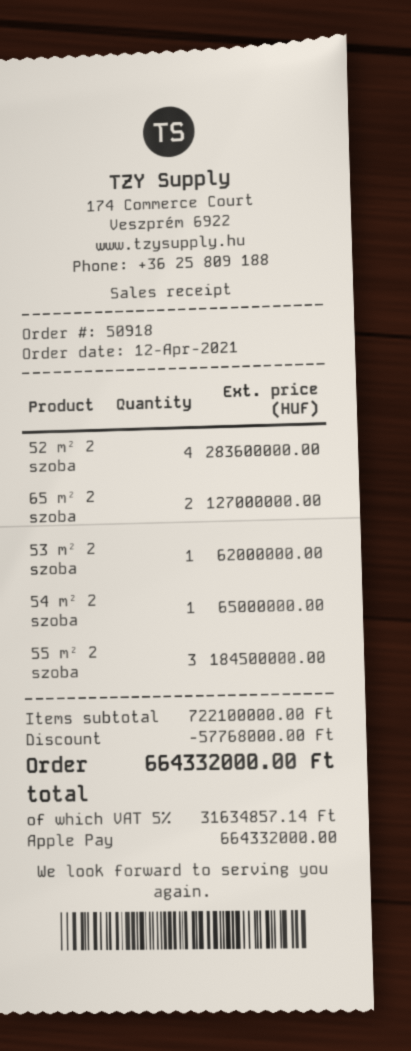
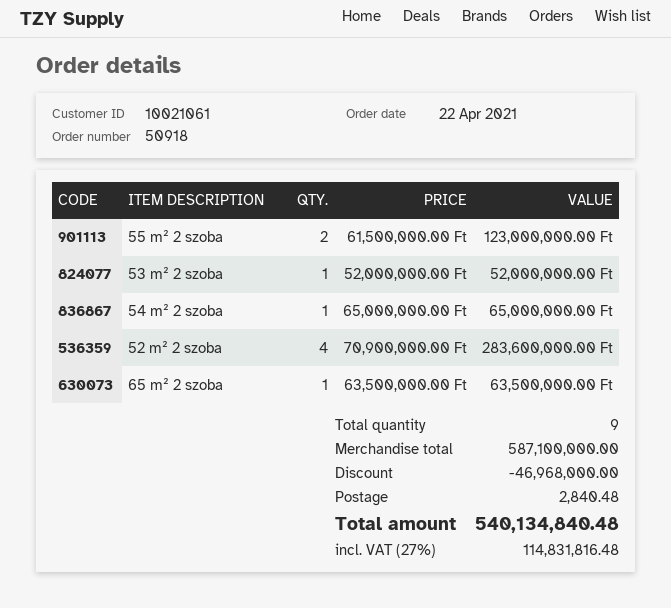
order date: 2021-04-12 -> 2021-04-22
65 m² 2 szoba: 2 for 127000000.00 -> 1 for 63500000.00
53 m² 2 szoba: 1 for 62000000.00 -> 1 for 52000000.00
55 m² 2 szoba: 3 for 184500000.00 -> 2 for 123000000.00
subtotal: 722100000.00 -> 587100000.00
discount: 57768000.00 -> 46968000.00
shipping: none -> 2840.48
tax: 5% = 31634857.14 -> 27% = 114831816.48
total: 664332000.00 -> 540134840.48

